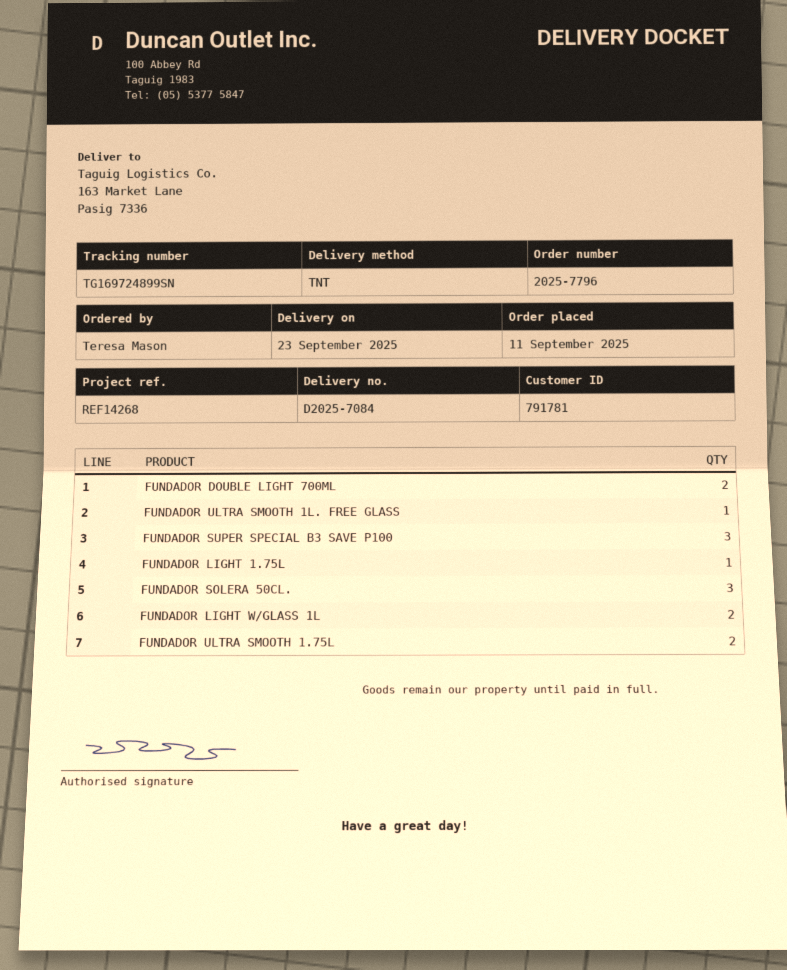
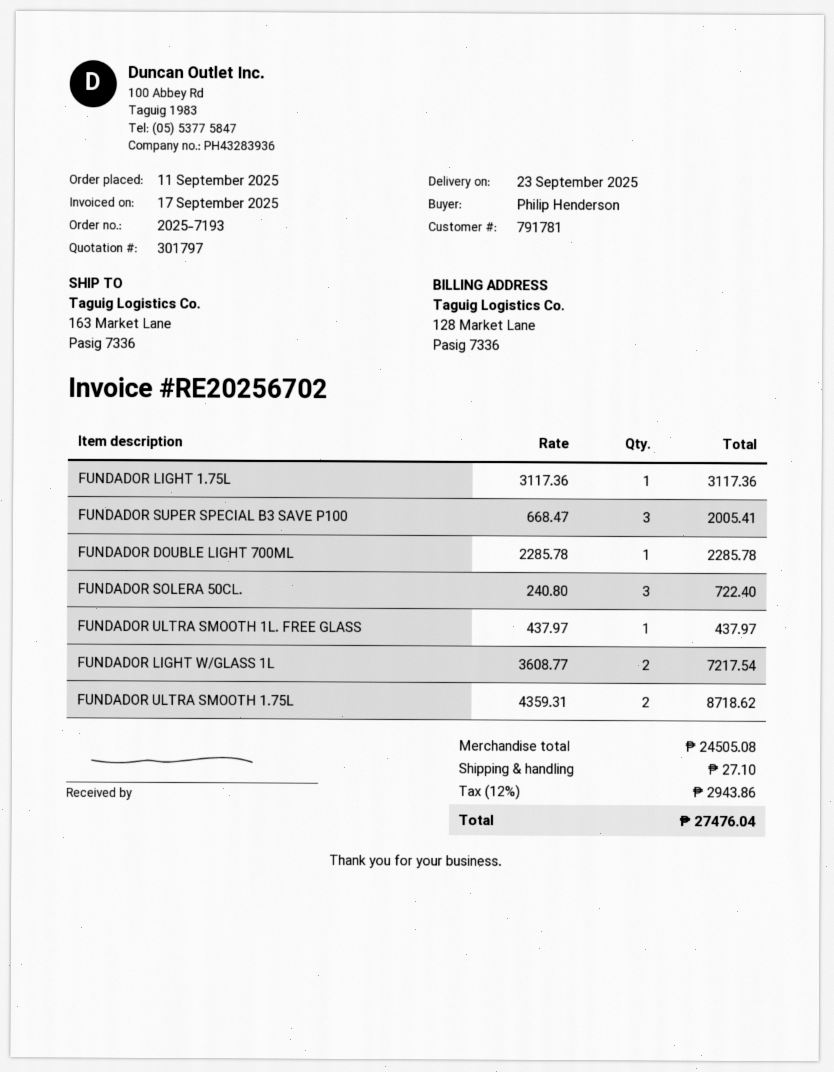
order number: 2025-7796 -> 2025-7193
ordered by: Teresa Mason -> Philip Henderson
FUNDADOR DOUBLE LIGHT 700ML: 2 -> 1

